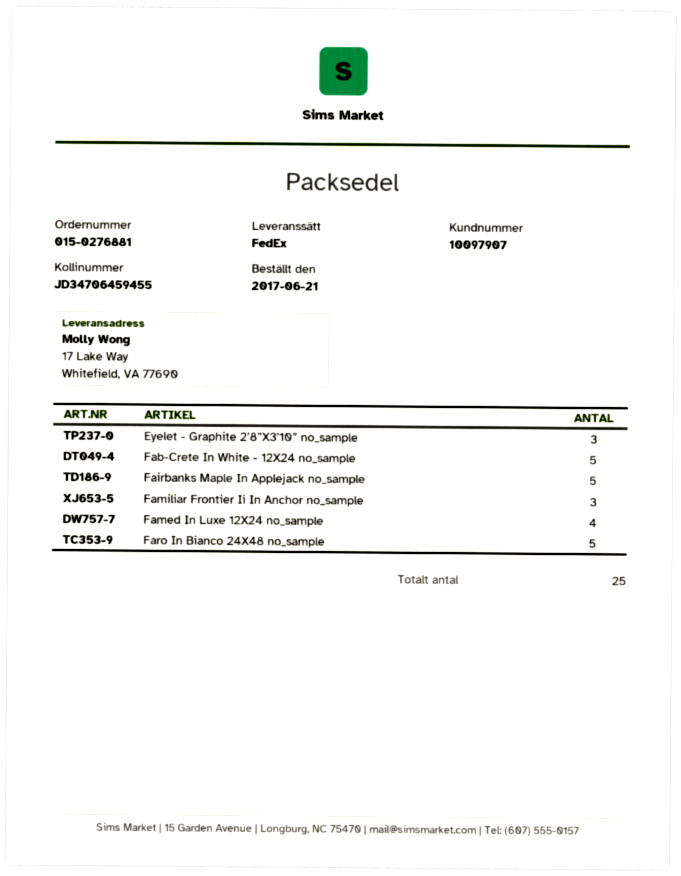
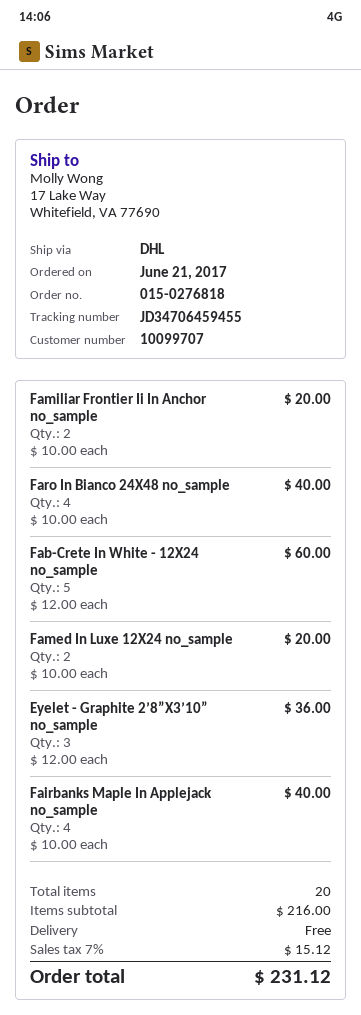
order number: 015-0276881 -> 015-0276818
customer number: 10097907 -> 10099707
shipping method: FedEx -> DHL
Fairbanks Maple In Applejack no_sample: 5 -> 4
Familiar Frontier Ii In Anchor no_sample: 3 -> 2
Famed In Luxe 12X24 no_sample: 4 -> 2
Faro In Bianco 24X48 no_sample: 5 -> 4
total quantity: 25 -> 20

